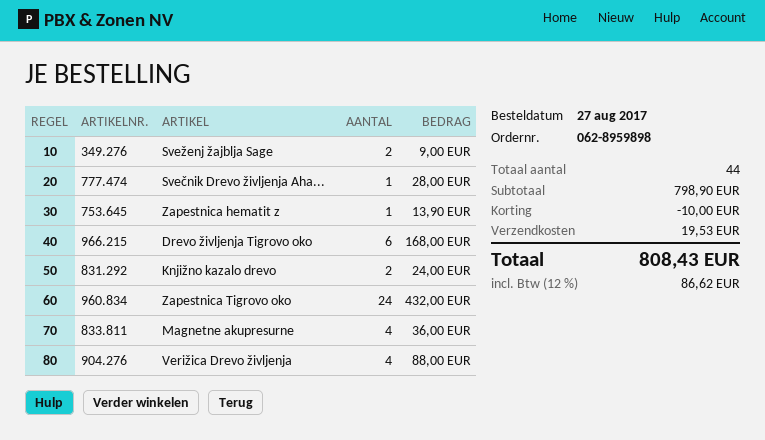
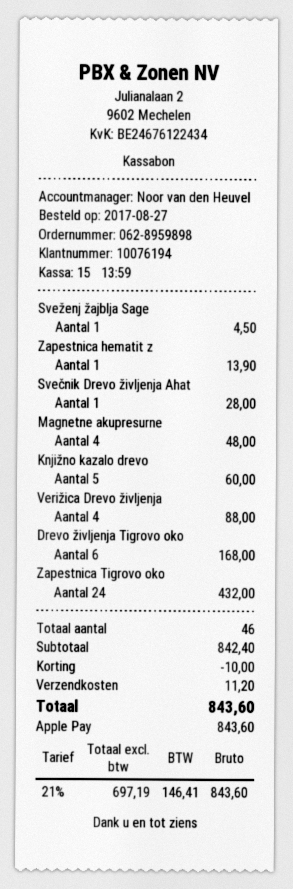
Sveženj žajblja Sage: 2 for 9.00 -> 1 for 4.50
Knjižno kazalo drevo: 2 for 24.00 -> 5 for 60.00
Magnetne akupresurne: 4 for 36.00 -> 4 for 48.00
total quantity: 44 -> 46
subtotal: 798.90 -> 842.40
shipping: 19.53 -> 11.20
tax: 12% = 86.62 -> 21% = 146.41
total: 808.43 -> 843.60

